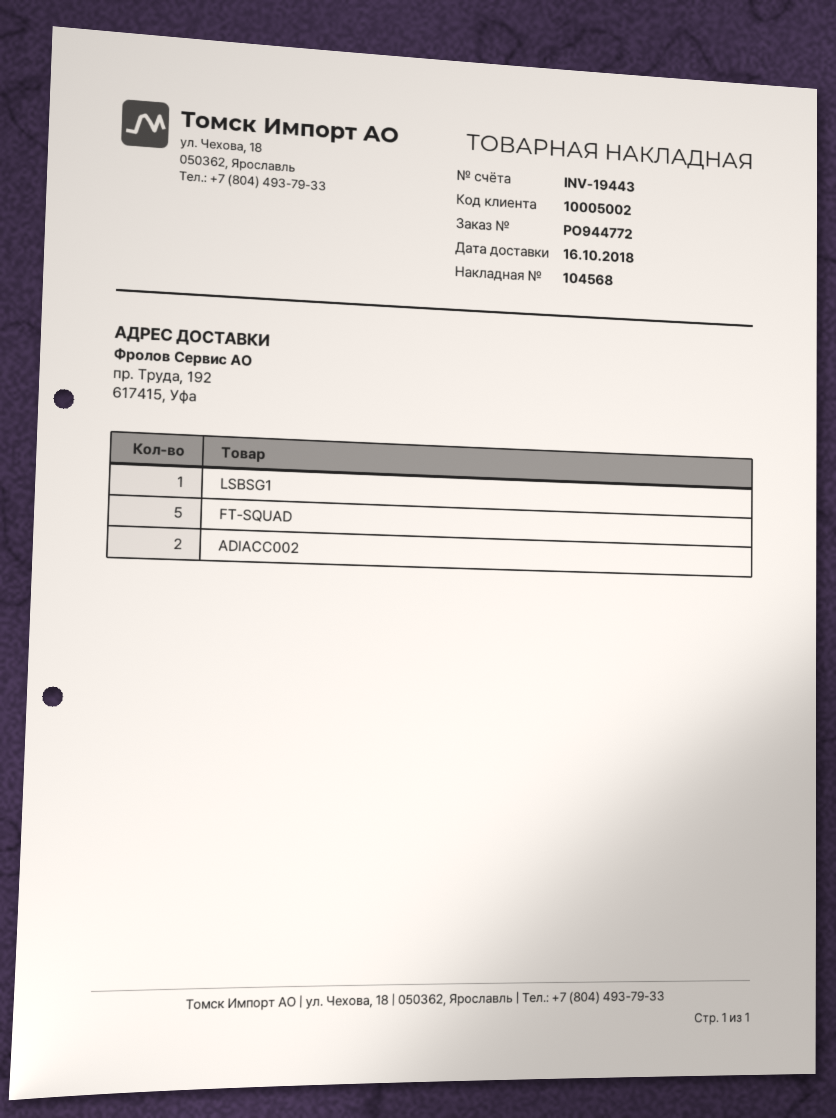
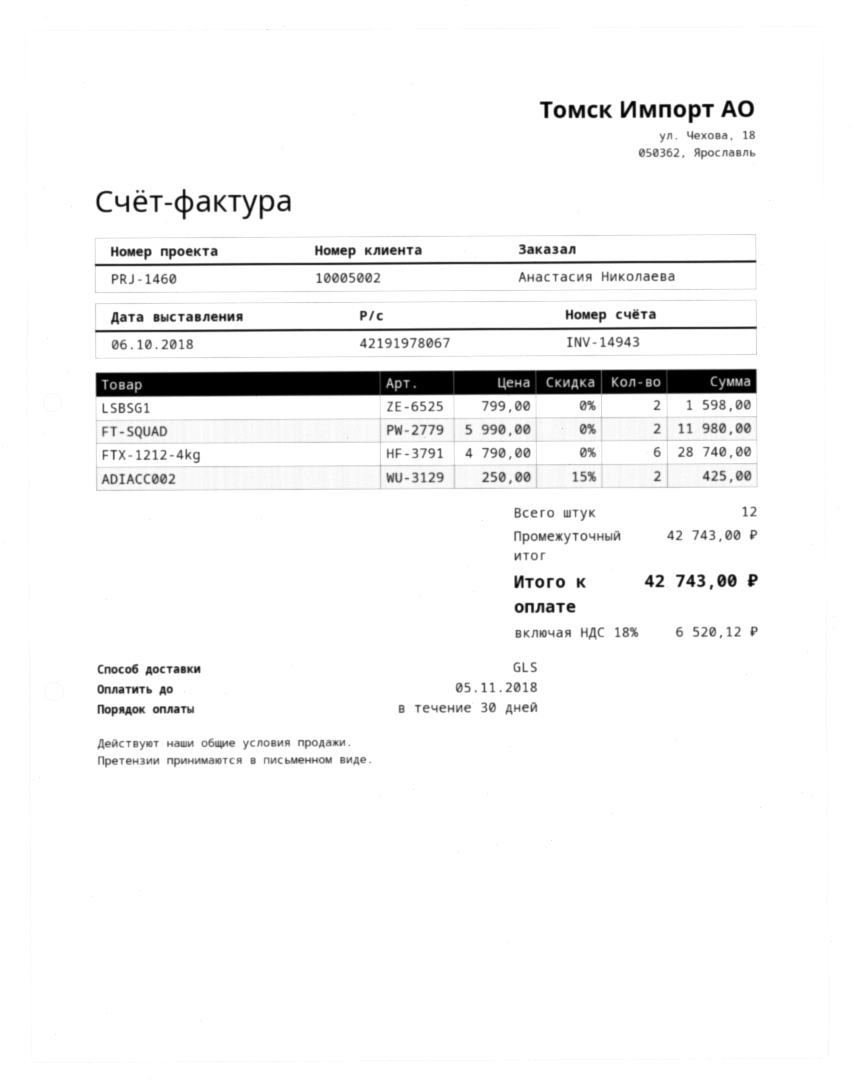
invoice number: INV-19443 -> INV-14943
LSBSG1: 1 -> 2
FT-SQUAD: 5 -> 2
FTX-1212-4kg: none -> 6

